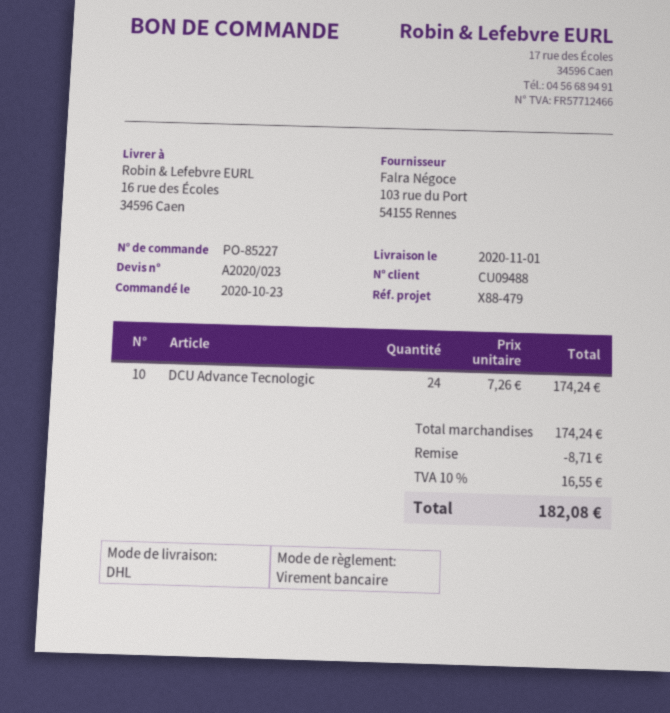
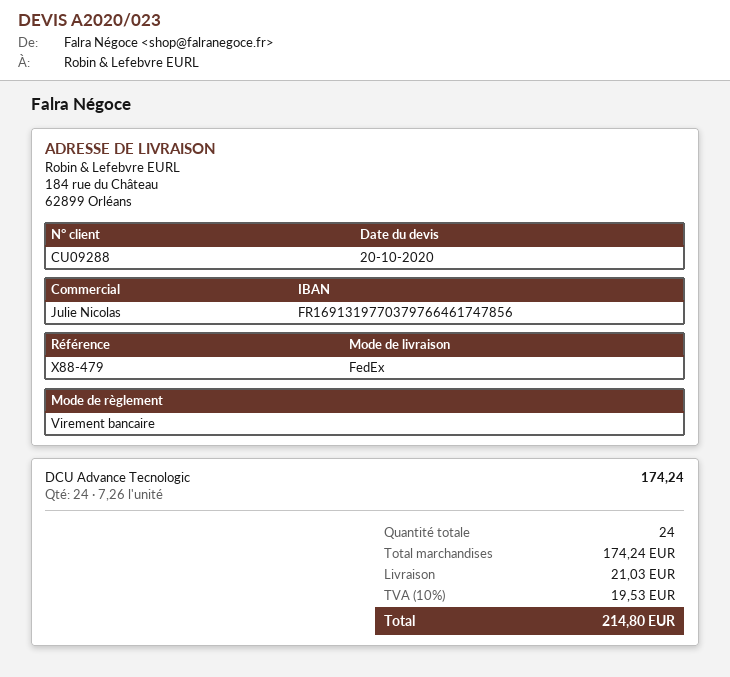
customer number: CU09488 -> CU09288
shipping method: DHL -> FedEx
ship to: 16 rue des Écoles, 34596 Caen -> 184 rue du Château, 62899 Orléans
discount: 8.71 -> none
shipping: none -> 21.03
tax: 10% = 16.55 -> 10% = 19.53
total: 182.08 -> 214.80

